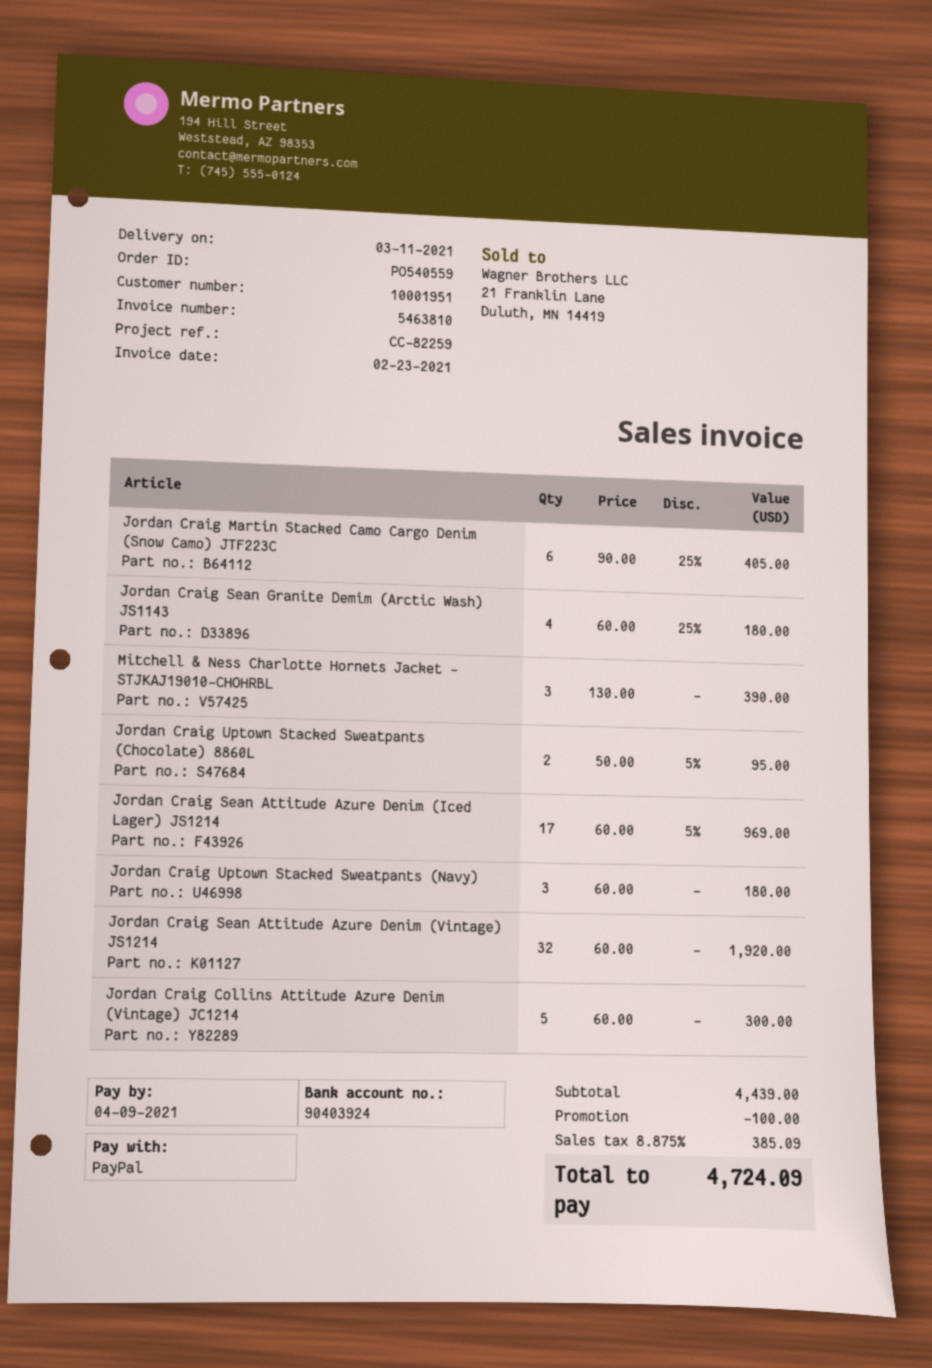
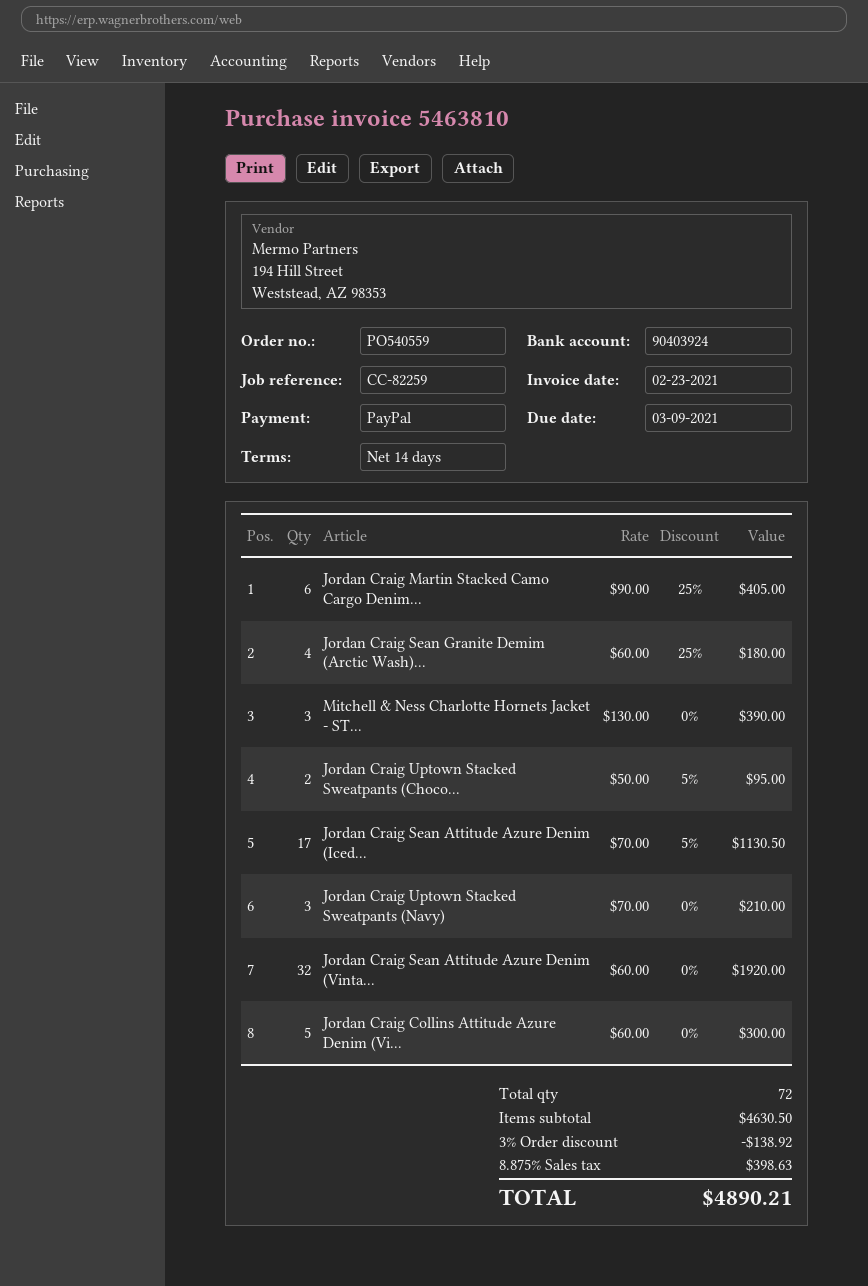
due date: 2021-04-09 -> 2021-03-09
Jordan Craig Sean Attitude Azure Denim (Iced Lager) JS1214: 17 x 60.00 - 5% = 969.00 -> 17 x 70.00 - 5% = 1130.50
Jordan Craig Uptown Stacked Sweatpants (Navy): 3 x 60.00 = 180.00 -> 3 x 70.00 = 210.00
subtotal: 4439.00 -> 4630.50
discount: 100.00 -> 138.92
tax: 8.875% = 385.09 -> 8.875% = 398.63
total: 4724.09 -> 4890.21

